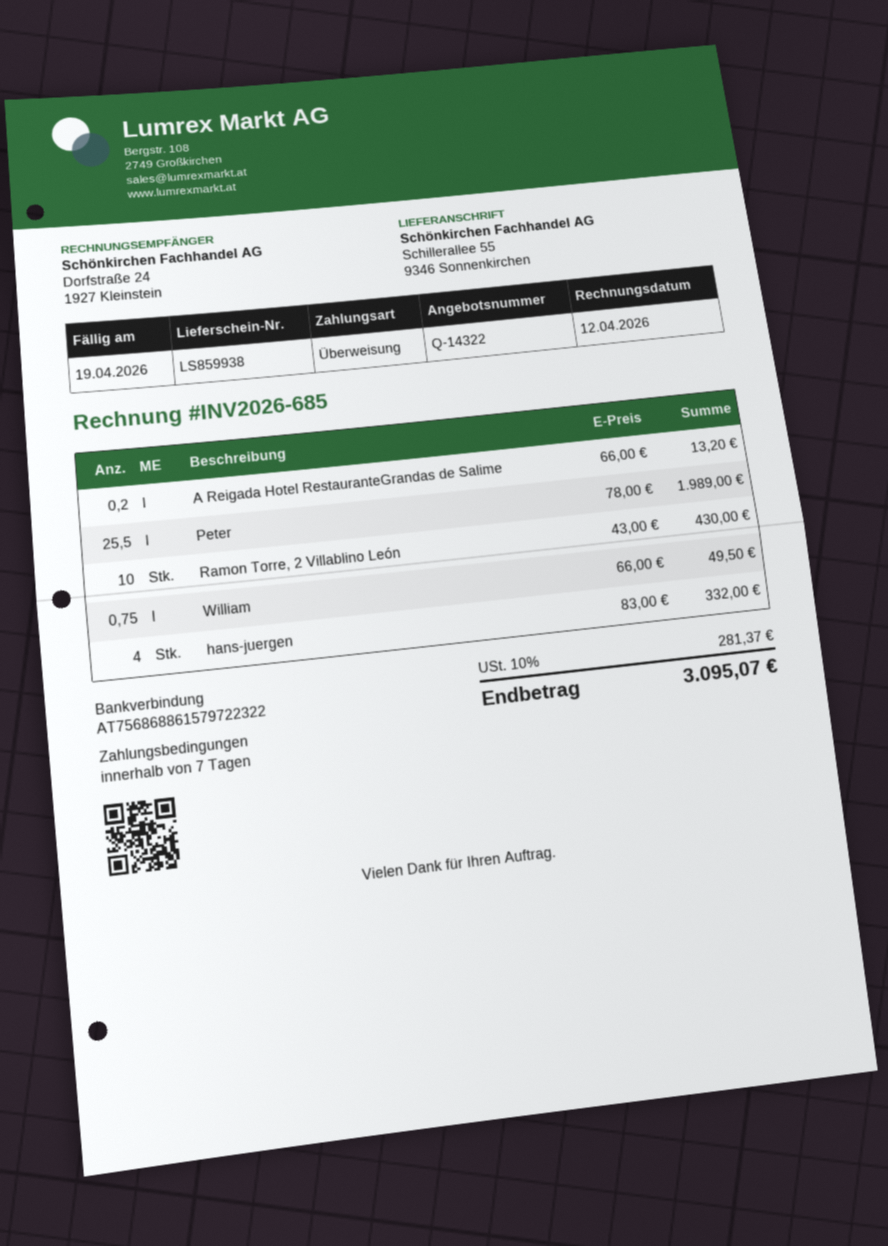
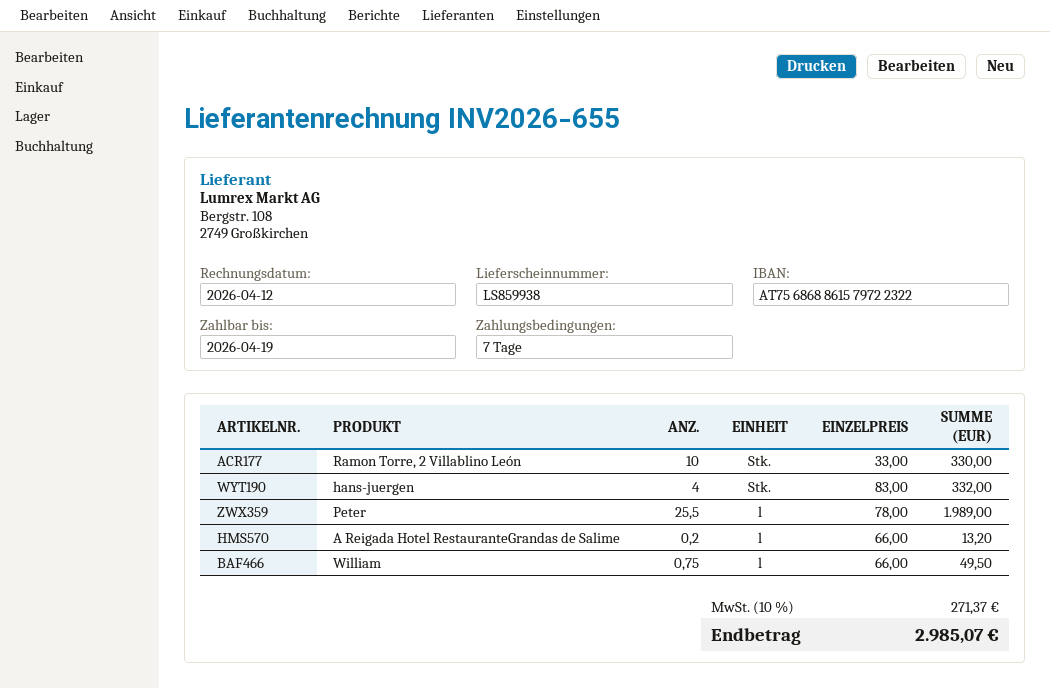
invoice number: INV2026-685 -> INV2026-655
Ramon Torre, 2 Villablino León: 10 x 43.00 = 430.00 -> 10 x 33.00 = 330.00
tax: 10% = 281.37 -> 10% = 271.37
total: 3095.07 -> 2985.07

